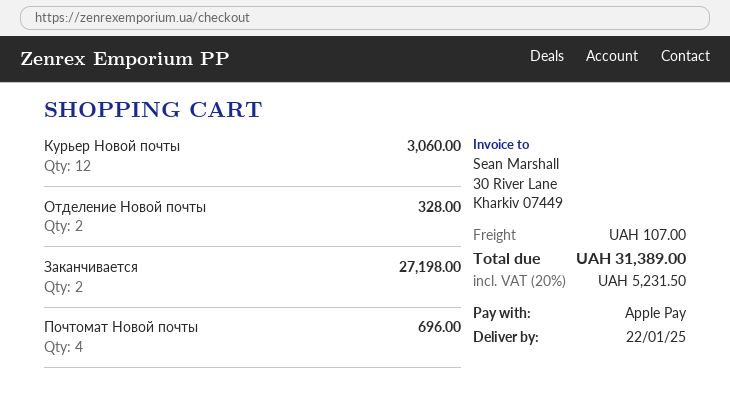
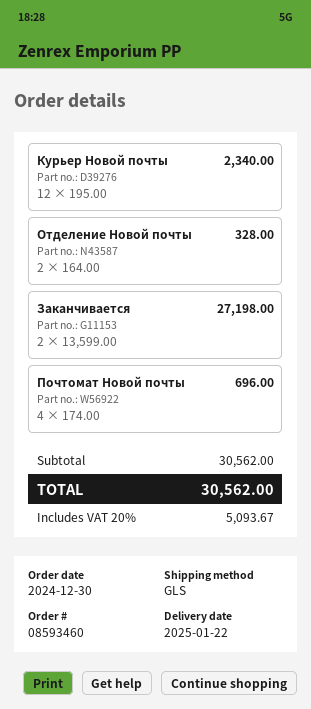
Курьер Новой почты: 12 for 3060.00 -> 12 for 2340.00
shipping: 107.00 -> none
tax: 20% = 5231.50 -> 20% = 5093.67
total: 31389.00 -> 30562.00

